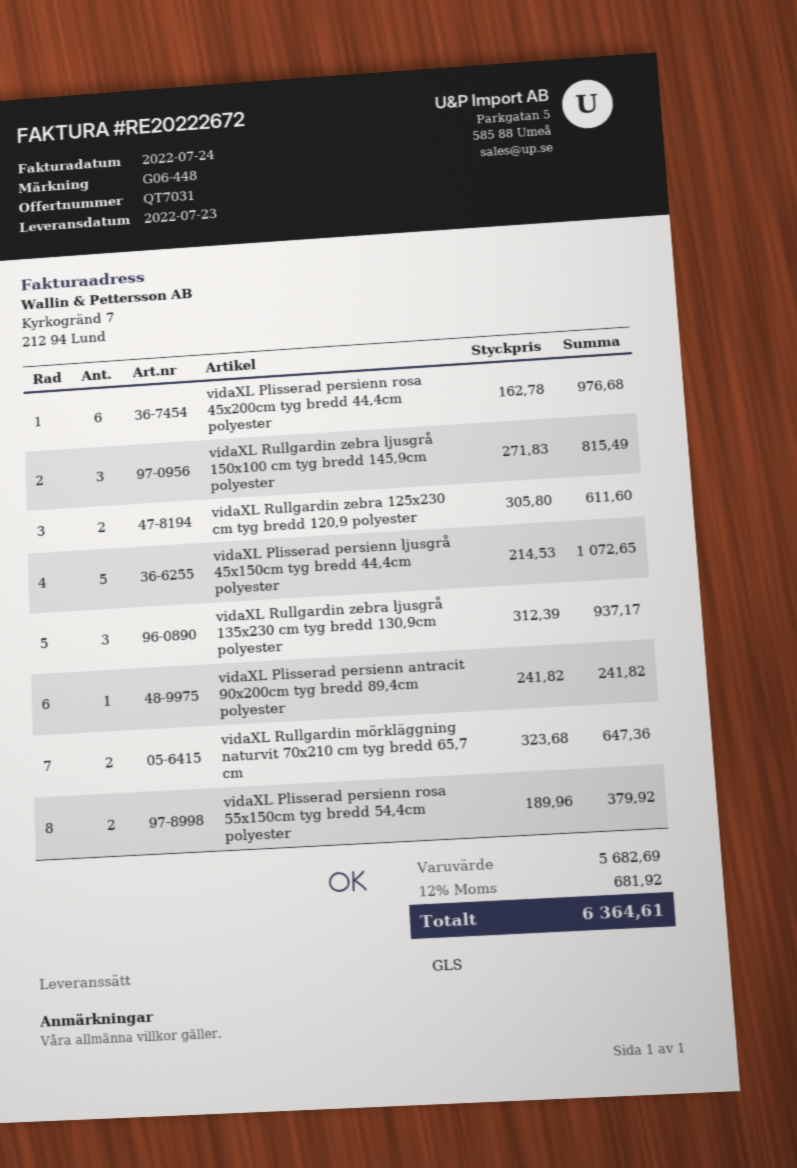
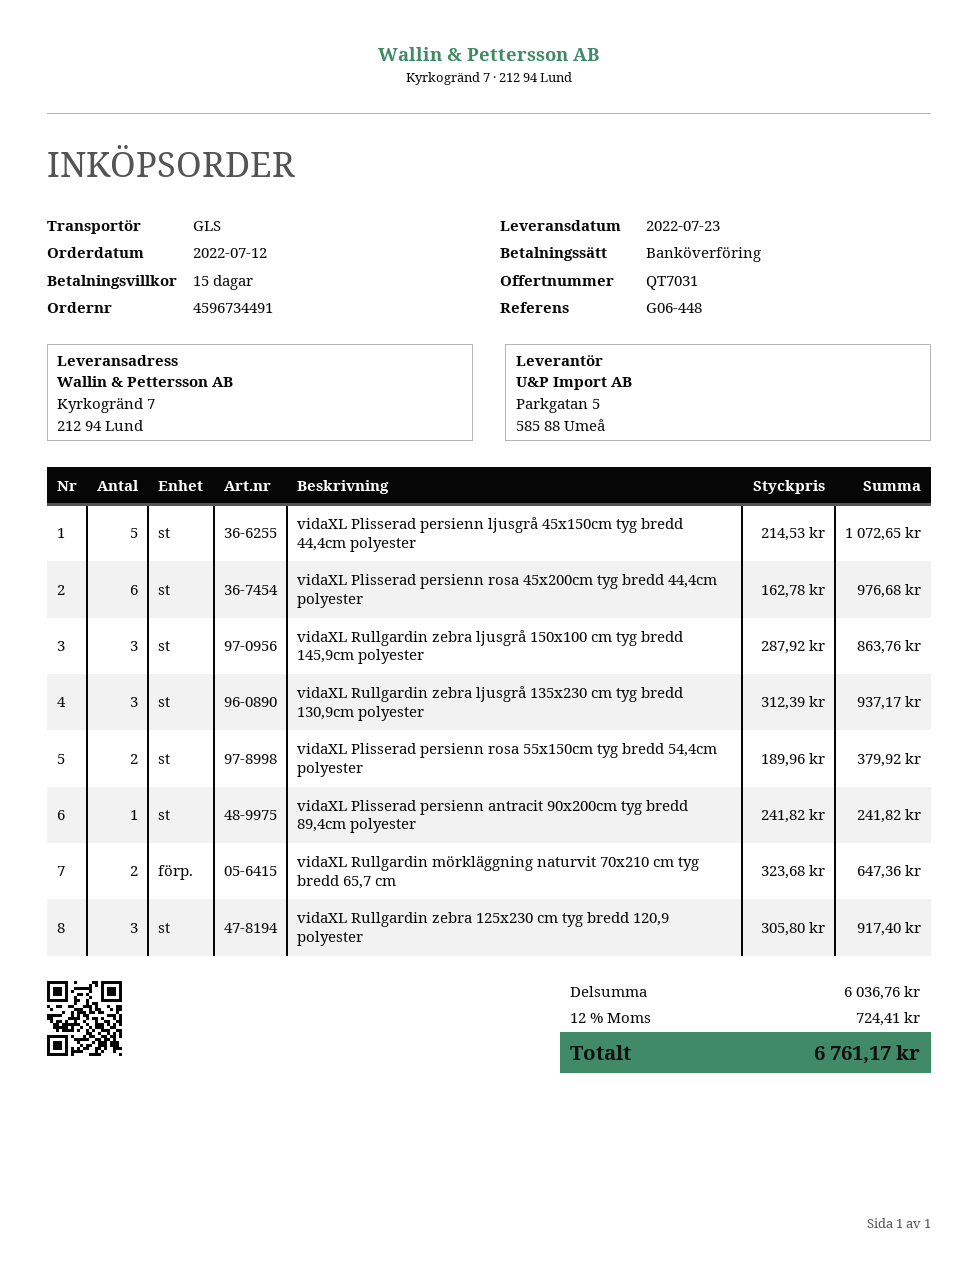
vidaXL Rullgardin zebra ljusgrå 150x100 cm tyg bredd 145,9cm polyester: 3 x 271.83 = 815.49 -> 3 x 287.92 = 863.76
vidaXL Rullgardin zebra 125x230 cm tyg bredd 120,9 polyester: 2 x 305.80 = 611.60 -> 3 x 305.80 = 917.40
subtotal: 5682.69 -> 6036.76
tax: 12% = 681.92 -> 12% = 724.41
total: 6364.61 -> 6761.17

